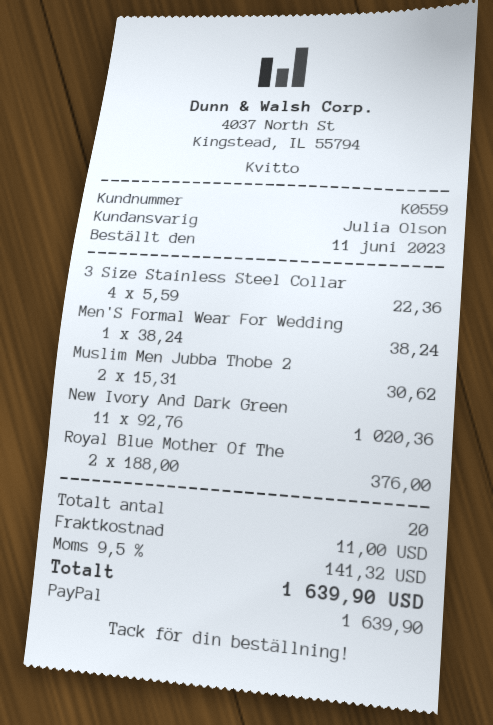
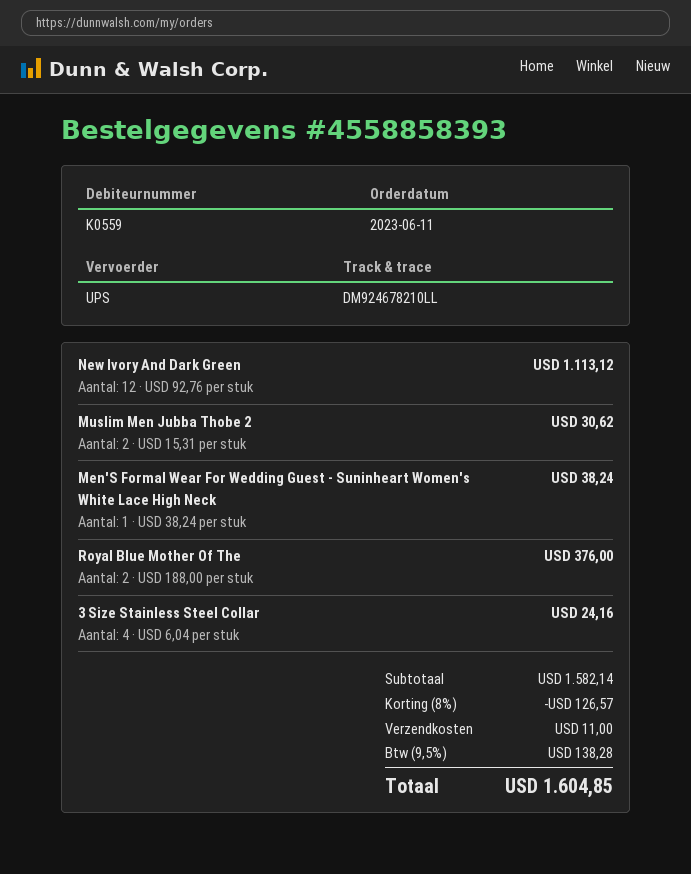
3 Size Stainless Steel Collar: 4 x 5.59 = 22.36 -> 4 x 6.04 = 24.16
New Ivory And Dark Green: 11 x 92.76 = 1020.36 -> 12 x 92.76 = 1113.12
discount: none -> 8% = 126.57
tax: 9.5% = 141.32 -> 9.5% = 138.28
total: 1639.90 -> 1604.85

